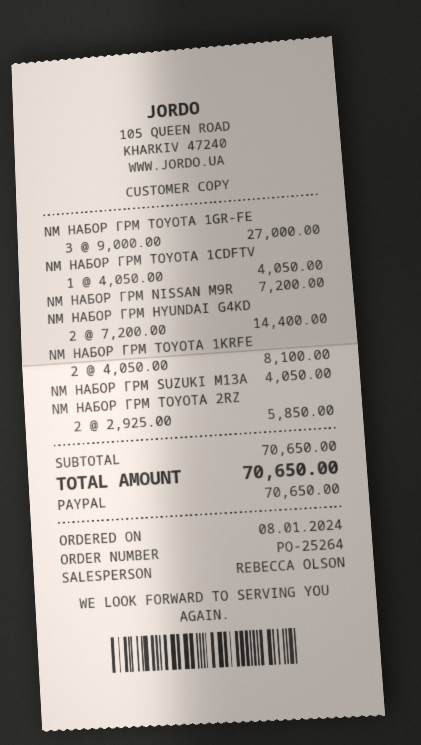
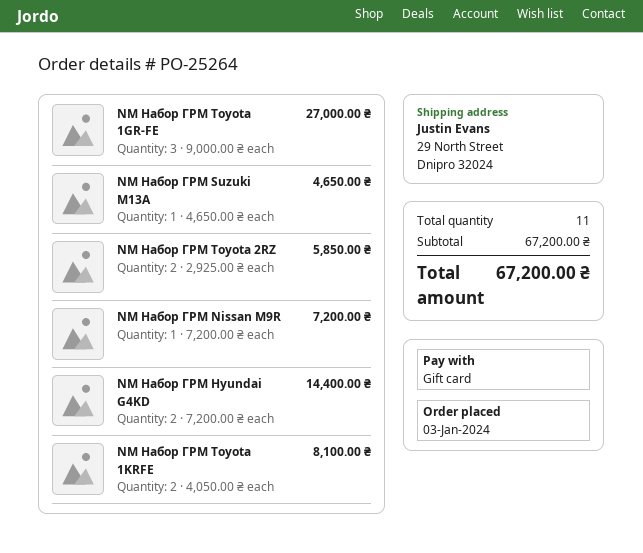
order date: 2024-01-08 -> 2024-01-03
payment method: PayPal -> gift card
NM НАБОР ГРМ TOYOTA 1CDFTV: 1 x 4050.00 = 4050.00 -> none
NM НАБОР ГРМ SUZUKI M13A: 1 x 4050.00 = 4050.00 -> 1 x 4650.00 = 4650.00
subtotal: 70650.00 -> 67200.00
total: 70650.00 -> 67200.00

